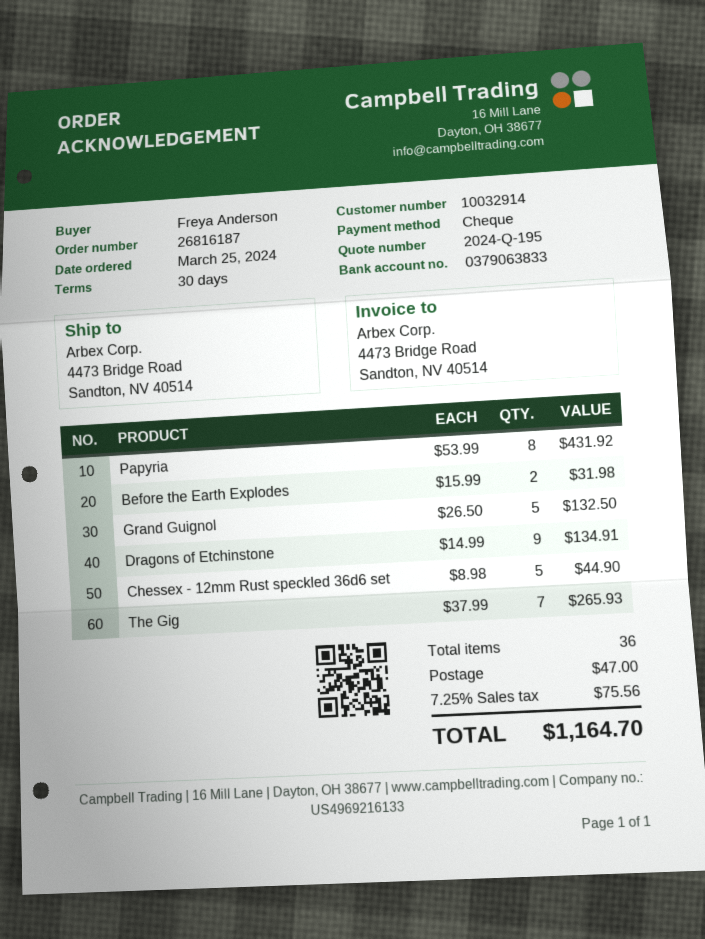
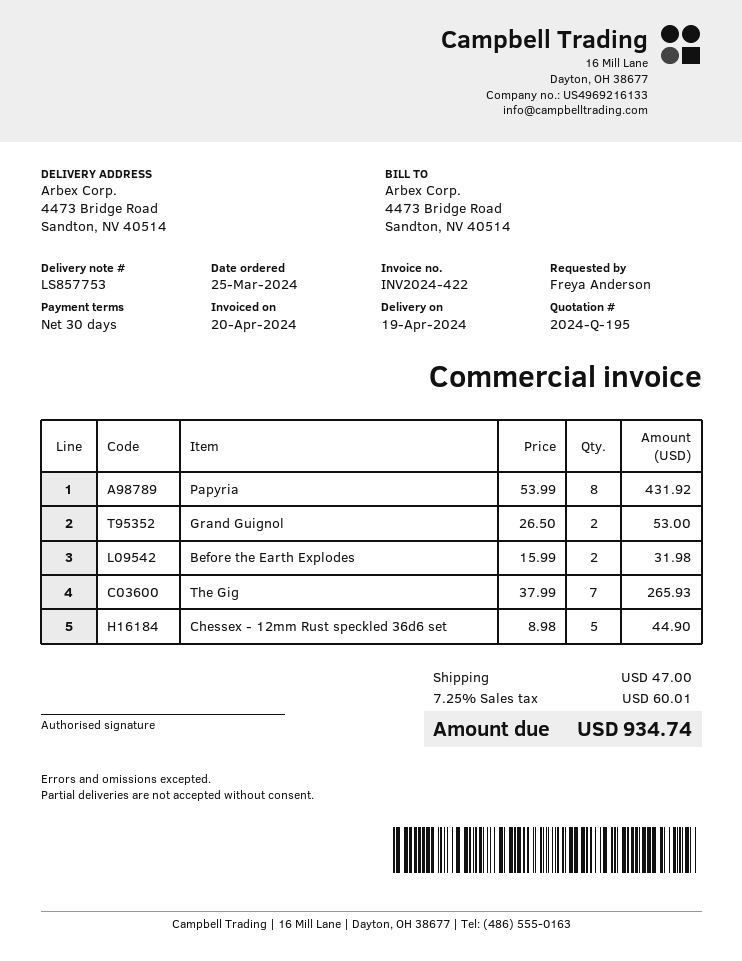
Grand Guignol: 5 x 26.50 = 132.50 -> 2 x 26.50 = 53.00
Dragons of Etchinstone: 9 x 14.99 = 134.91 -> none
tax: 7.25% = 75.56 -> 7.25% = 60.01
total: 1164.70 -> 934.74

